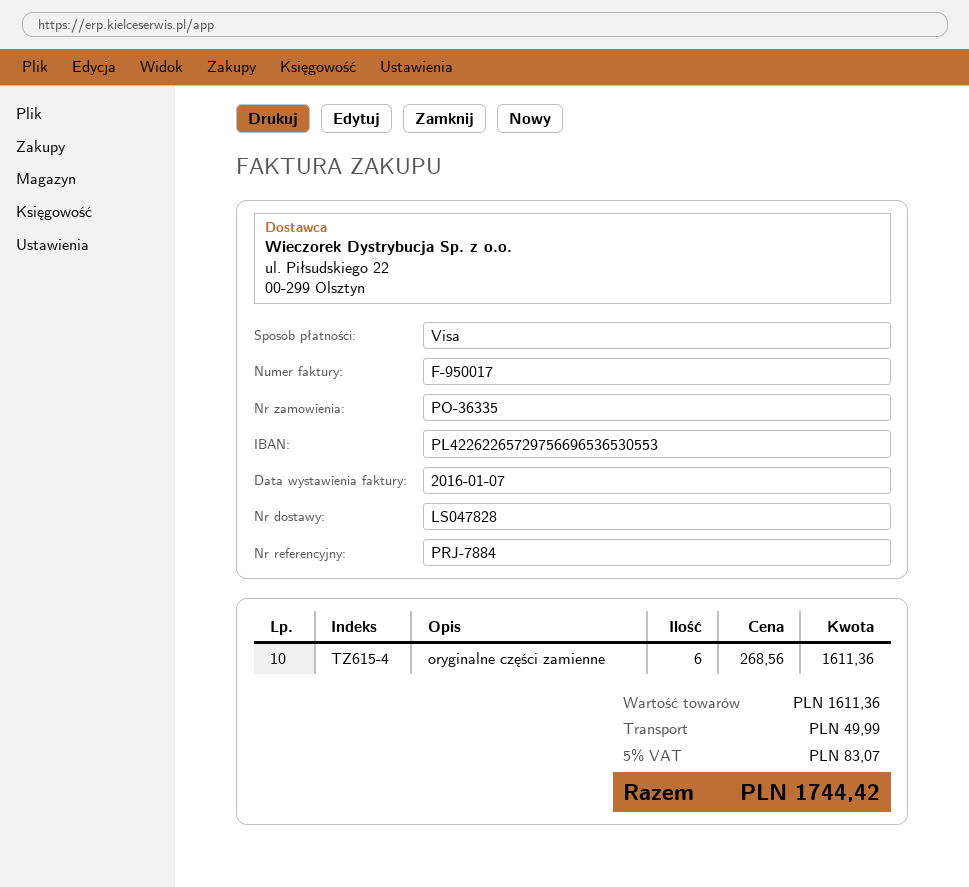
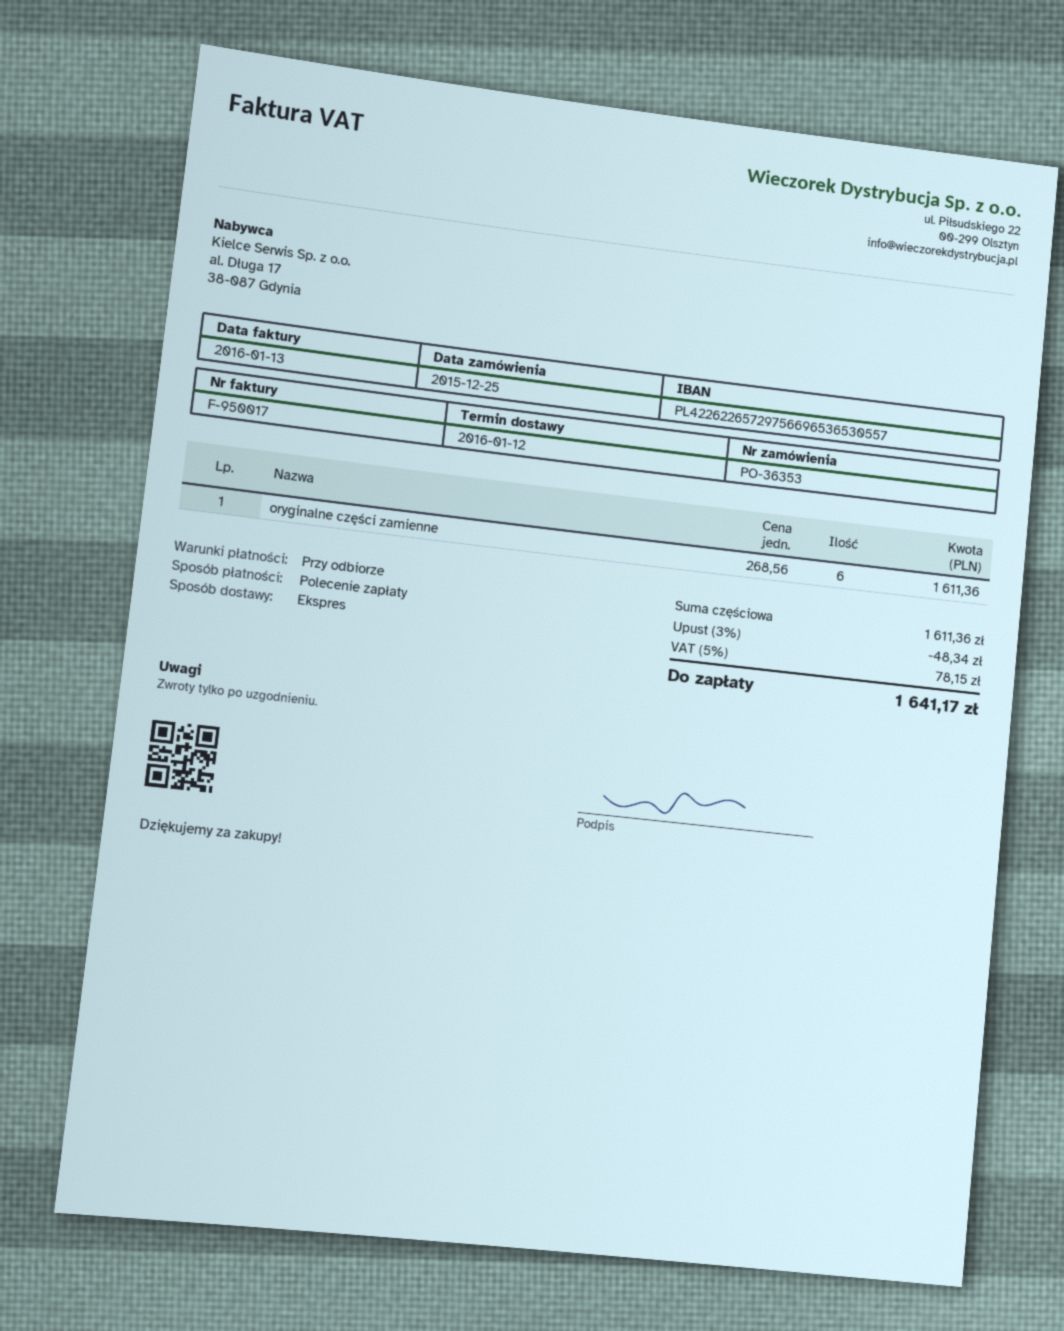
order number: PO-36335 -> PO-36353
invoice date: 2016-01-07 -> 2016-01-13
payment method: Visa -> direct debit
bank account: PL42262265729756696536530553 -> PL42262265729756696536530557
discount: none -> 3% = 48.34
shipping: 49.99 -> none
tax: 5% = 83.07 -> 5% = 78.15
total: 1744.42 -> 1641.17

